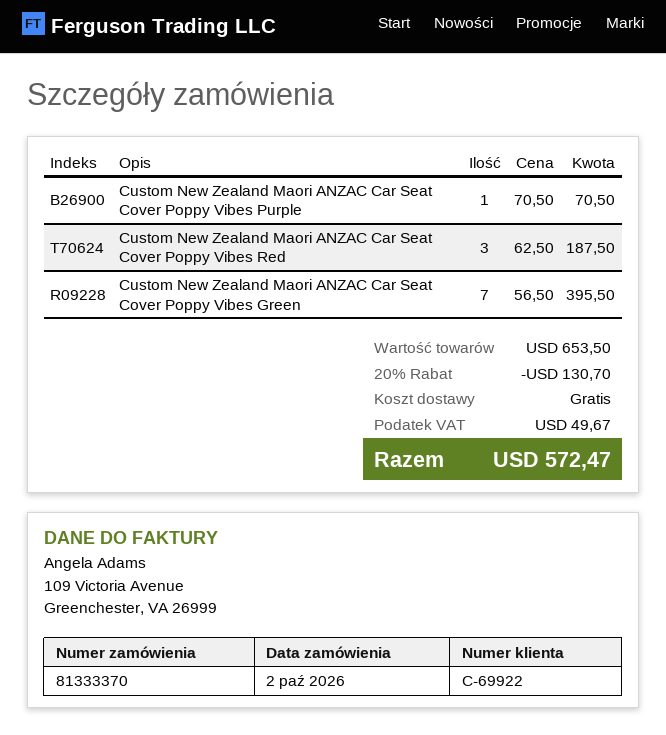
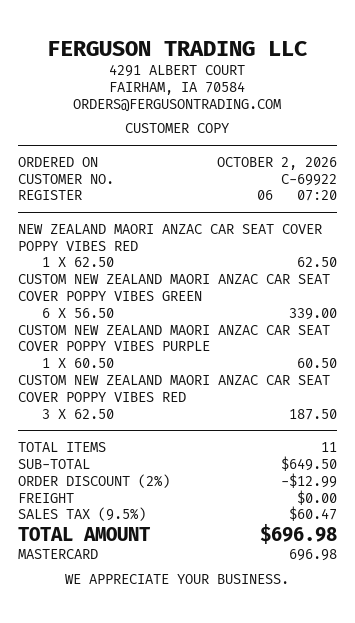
Custom New Zealand Maori ANZAC Car Seat Cover Poppy Vibes Purple: 1 x 70.50 = 70.50 -> 1 x 60.50 = 60.50
Custom New Zealand Maori ANZAC Car Seat Cover Poppy Vibes Green: 7 x 56.50 = 395.50 -> 6 x 56.50 = 339.00
NEW ZEALAND MAORI ANZAC CAR SEAT COVER POPPY VIBES RED: none -> 1 x 62.50 = 62.50
subtotal: 653.50 -> 649.50
discount: 20% = 130.70 -> 2% = 12.99
tax: 49.67 -> 60.47
total: 572.47 -> 696.98

